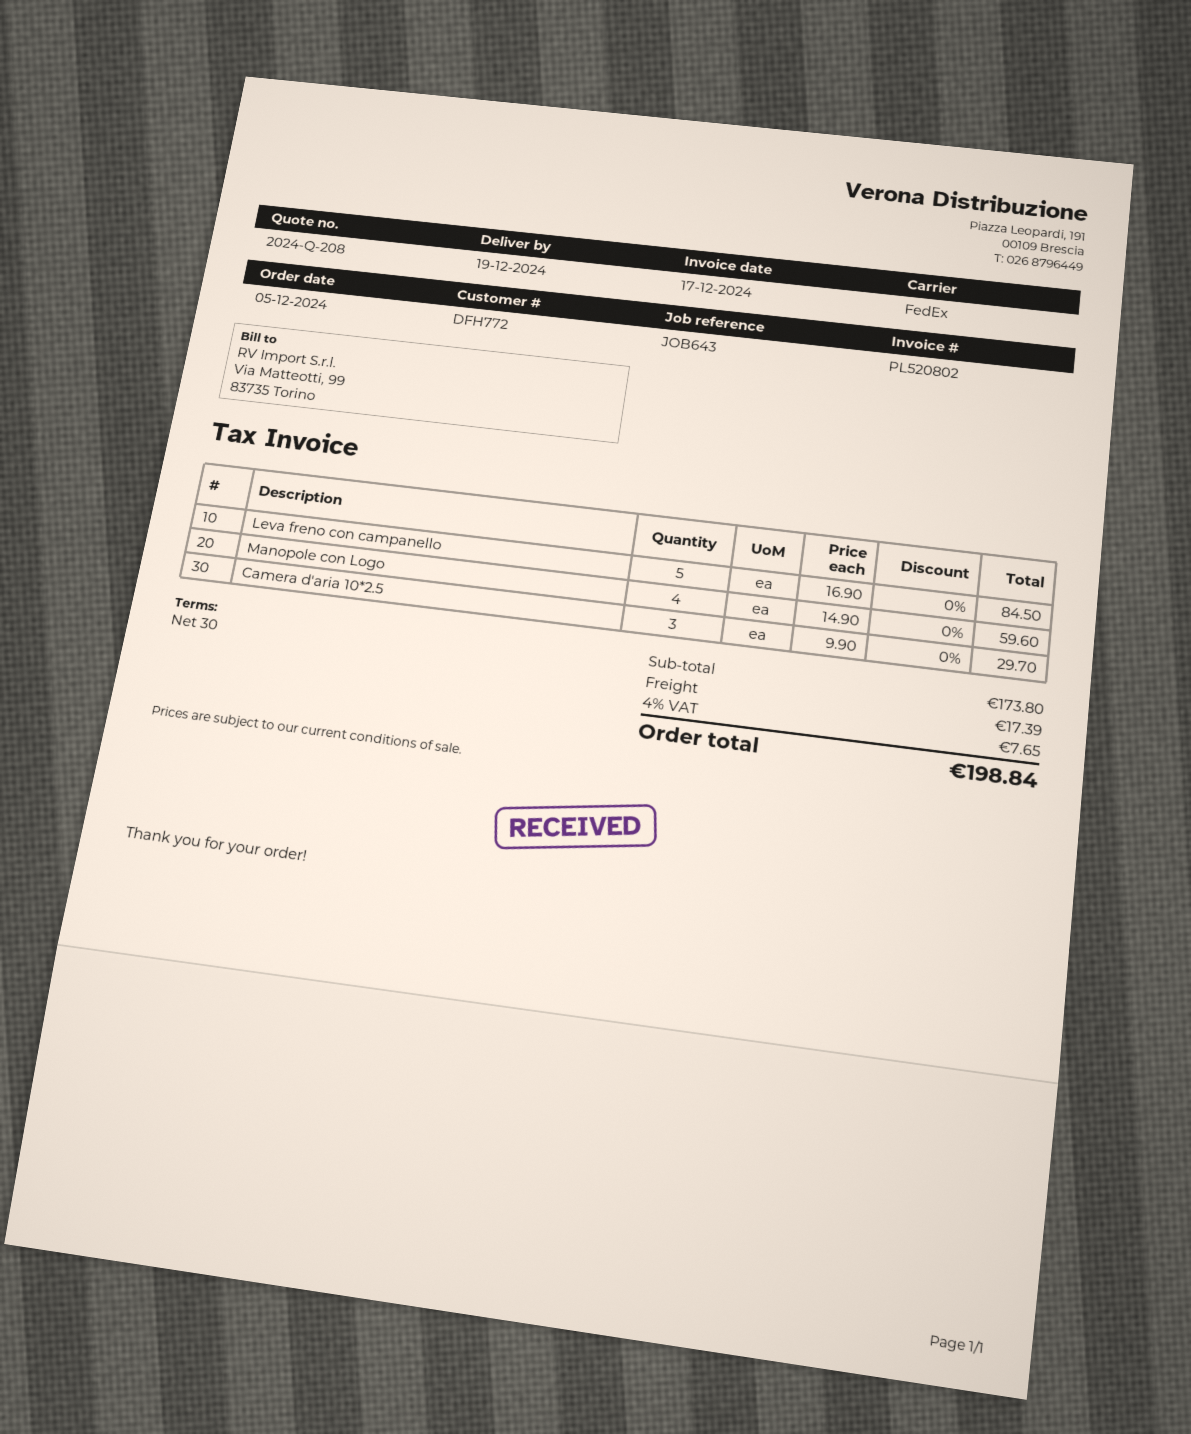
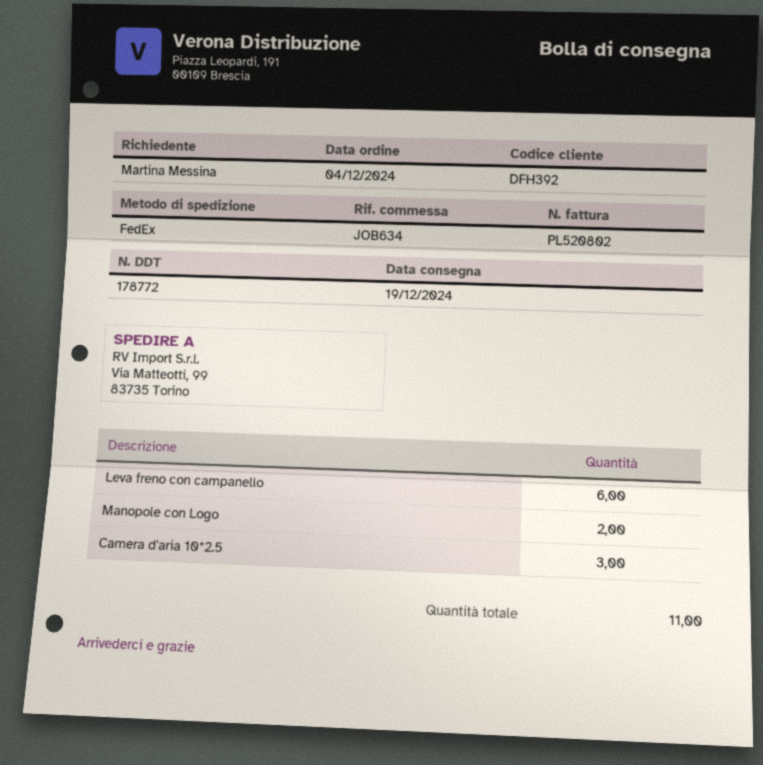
order date: 2024-12-05 -> 2024-12-04
customer number: DFH772 -> DFH392
reference: JOB643 -> JOB634
Leva freno con campanello: 5 -> 6
Manopole con Logo: 4 -> 2

